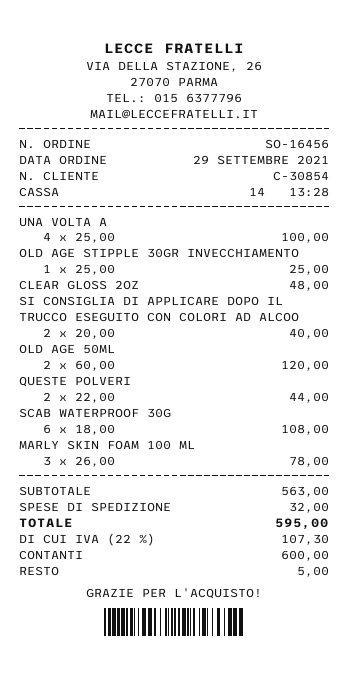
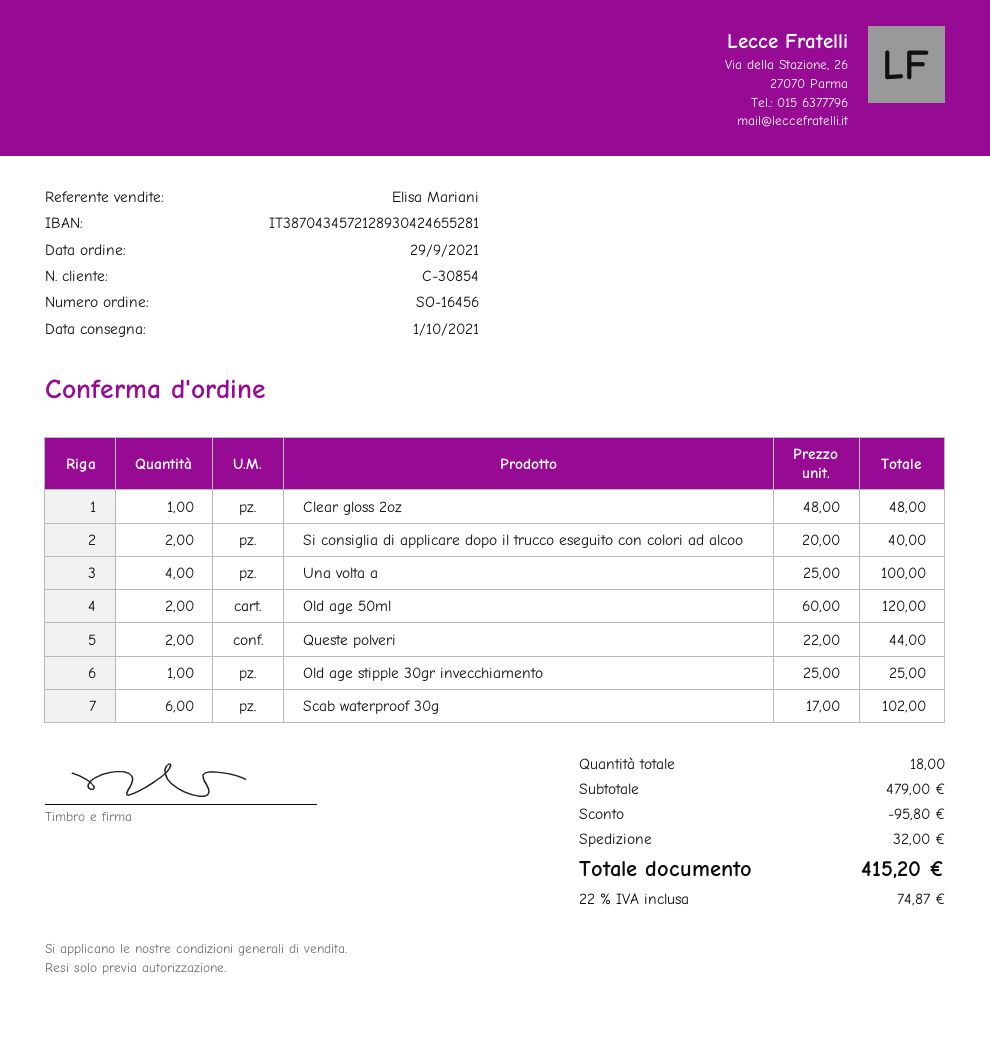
SCAB WATERPROOF 30G: 6 x 18.00 = 108.00 -> 6 x 17.00 = 102.00
MARLY SKIN FOAM 100 ML: 3 x 26.00 = 78.00 -> none
subtotal: 563.00 -> 479.00
discount: none -> 95.80
tax: 22% = 107.30 -> 22% = 74.87
total: 595.00 -> 415.20

